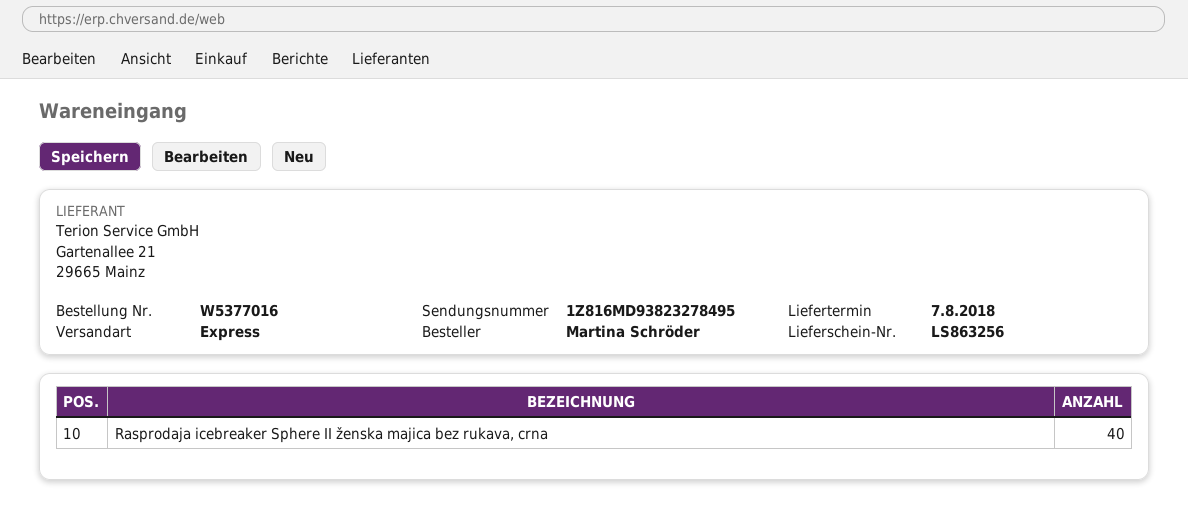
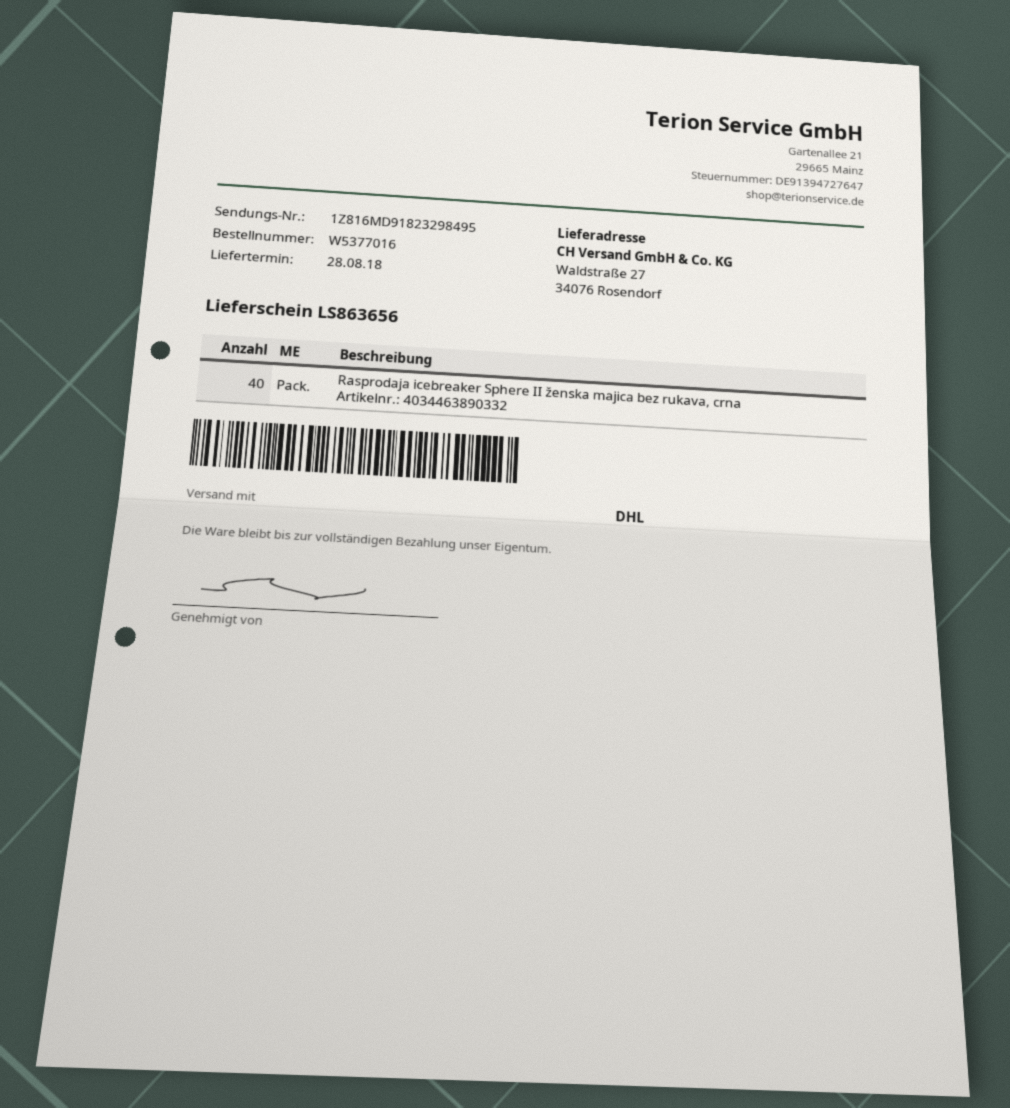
delivery note number: LS863256 -> LS863656
delivery date: 2018-08-07 -> 2018-08-28
shipping method: express -> DHL
tracking number: 1Z816MD93823278495 -> 1Z816MD91823298495

